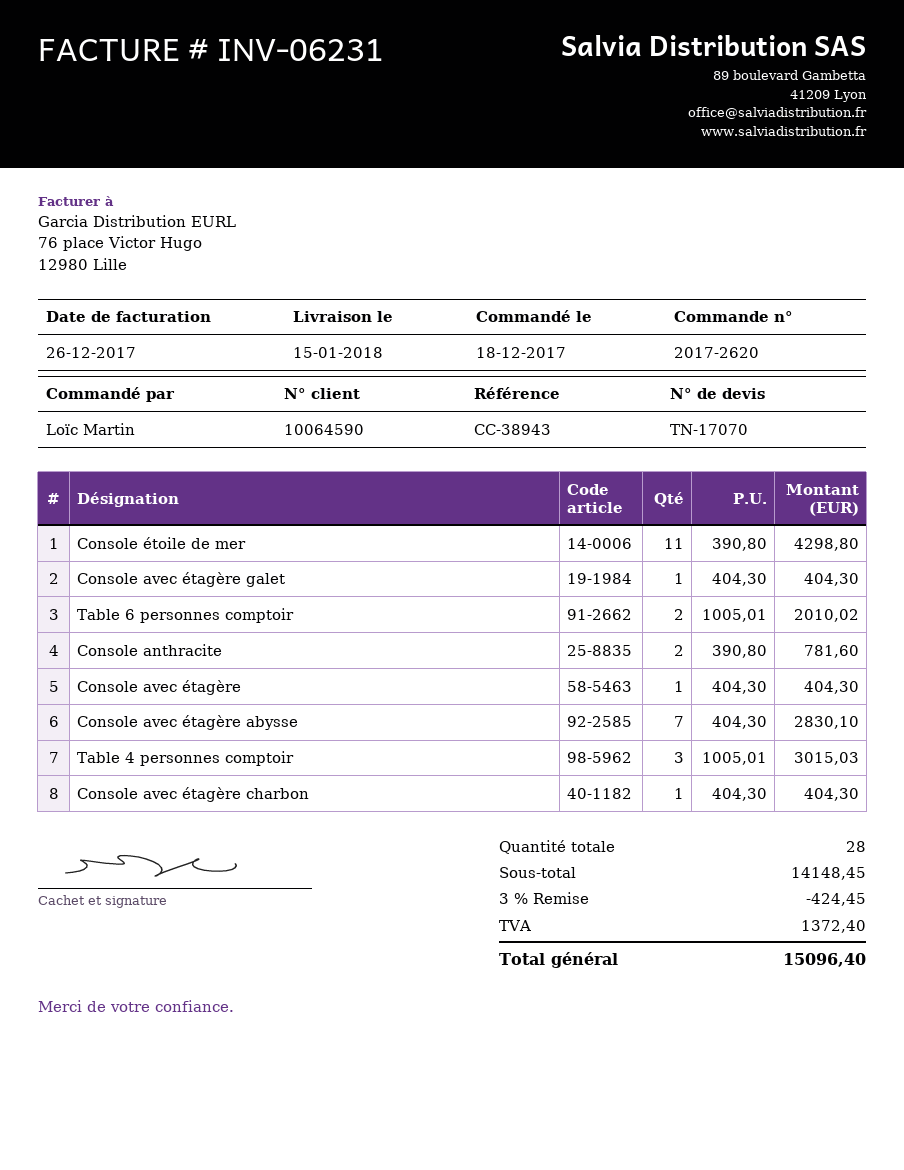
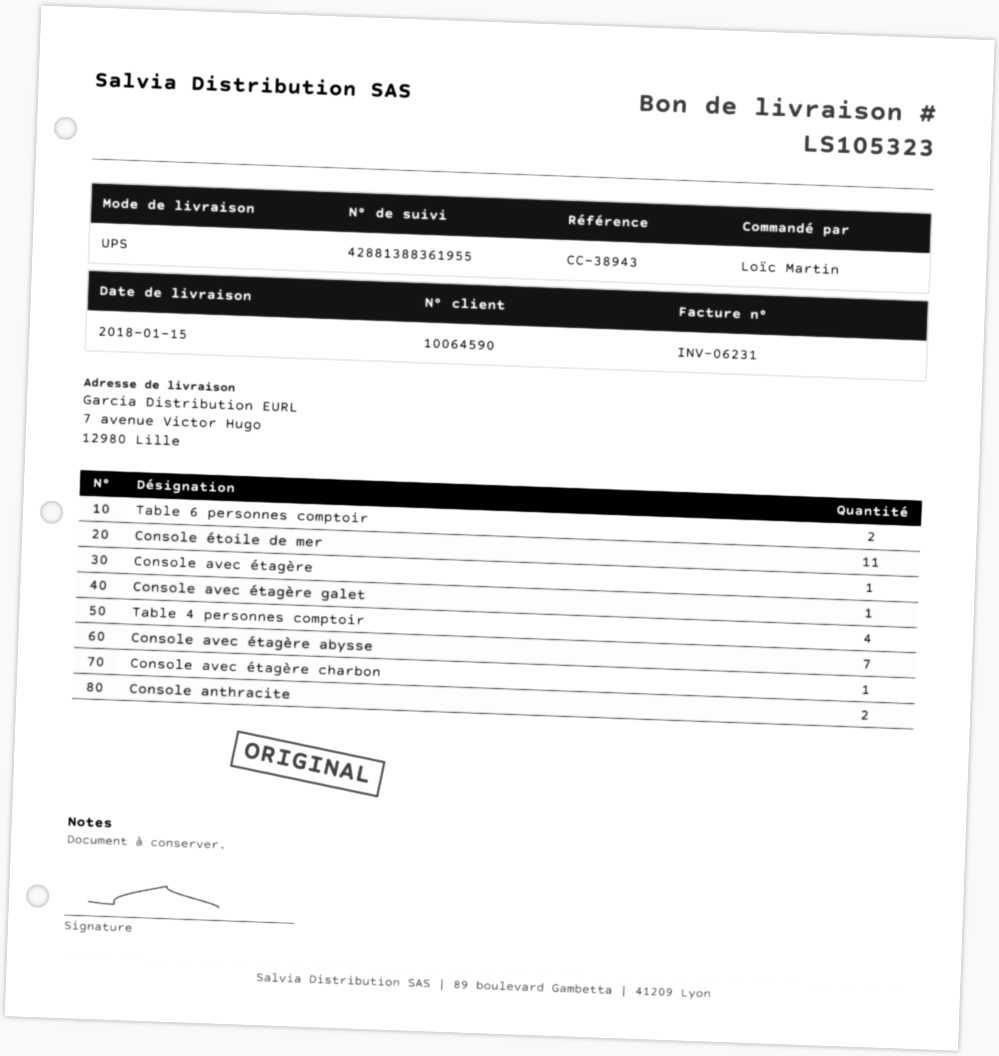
Table 4 personnes comptoir: 3 -> 4

